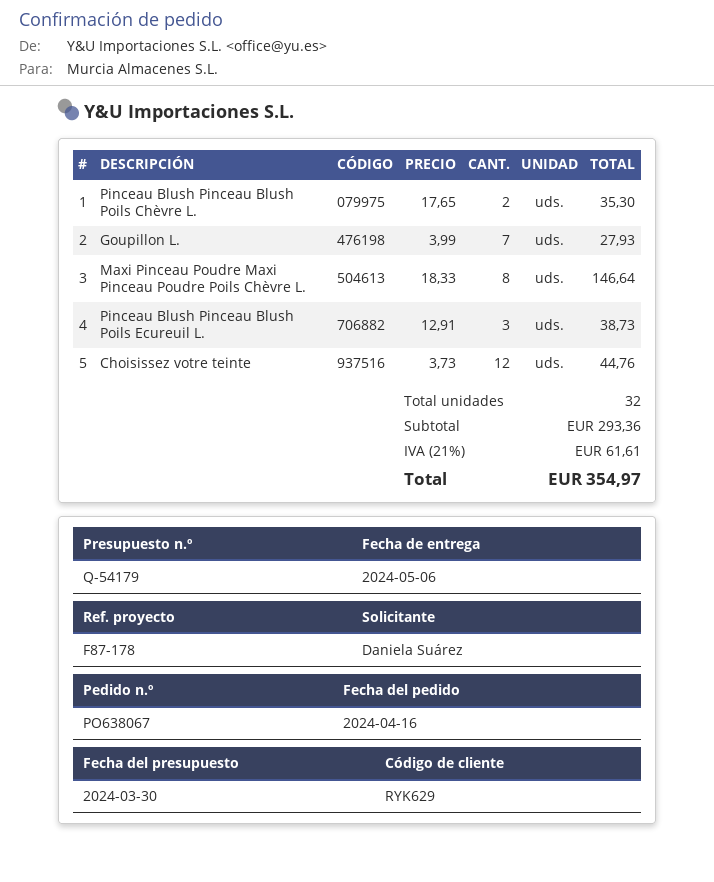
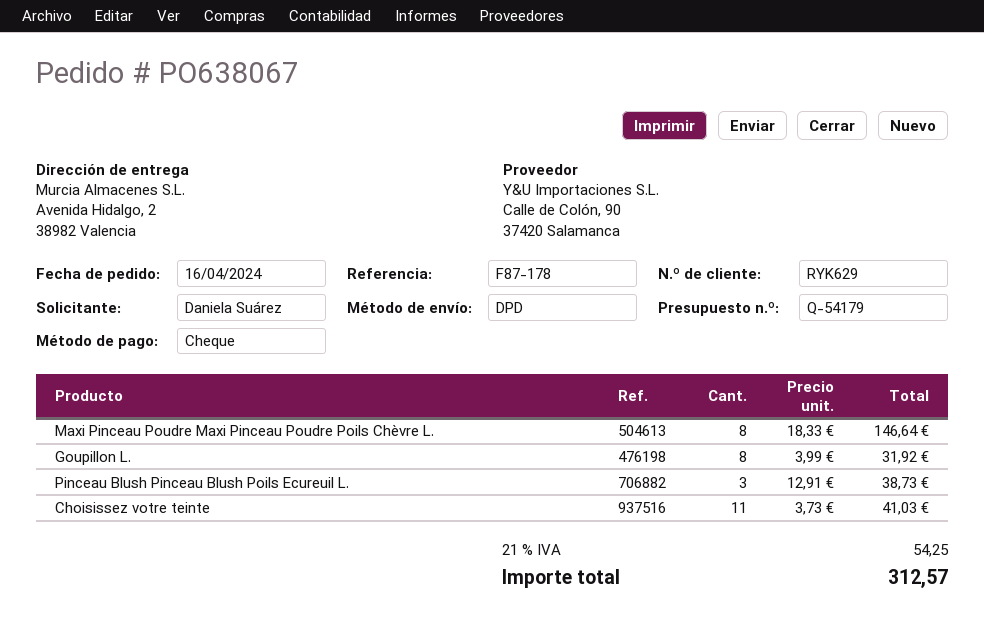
Pinceau Blush Pinceau Blush Poils Chèvre L.: 2 x 17.65 = 35.30 -> none
Goupillon L.: 7 x 3.99 = 27.93 -> 8 x 3.99 = 31.92
Choisissez votre teinte: 12 x 3.73 = 44.76 -> 11 x 3.73 = 41.03
tax: 21% = 61.61 -> 21% = 54.25
total: 354.97 -> 312.57

